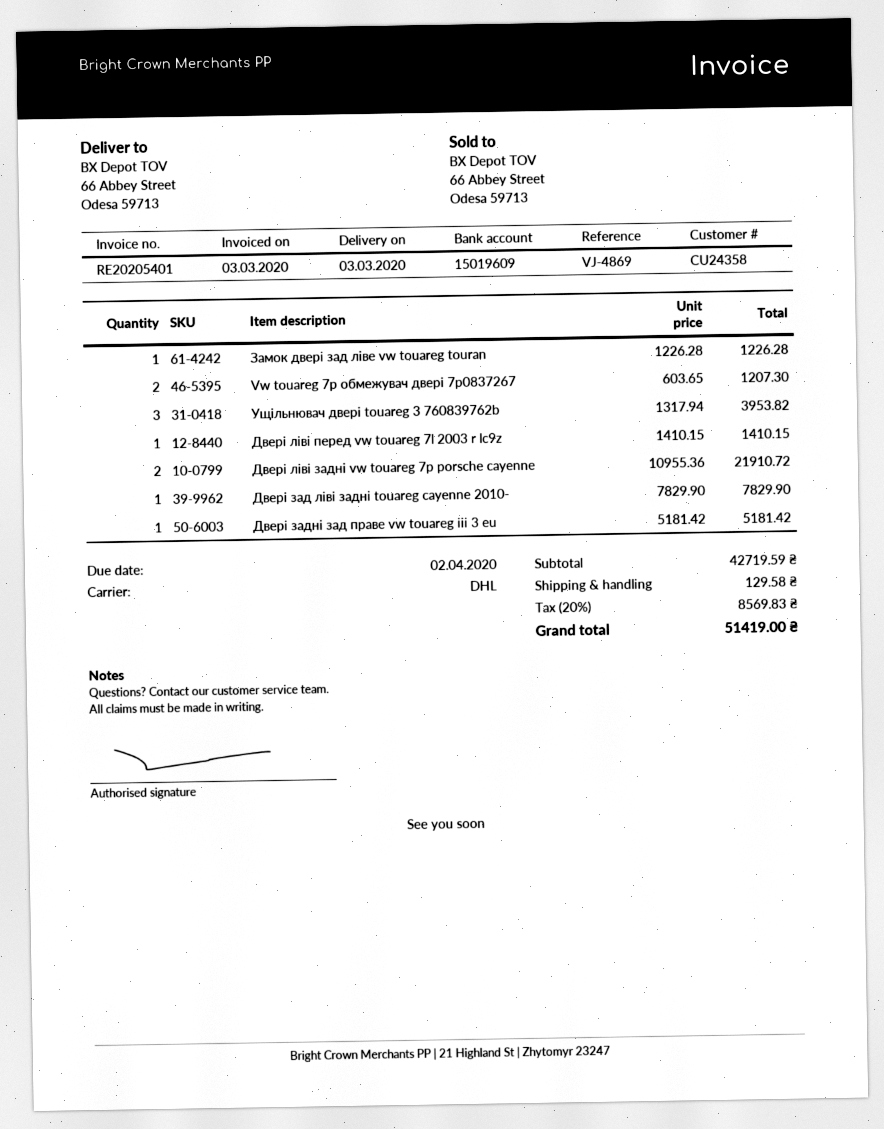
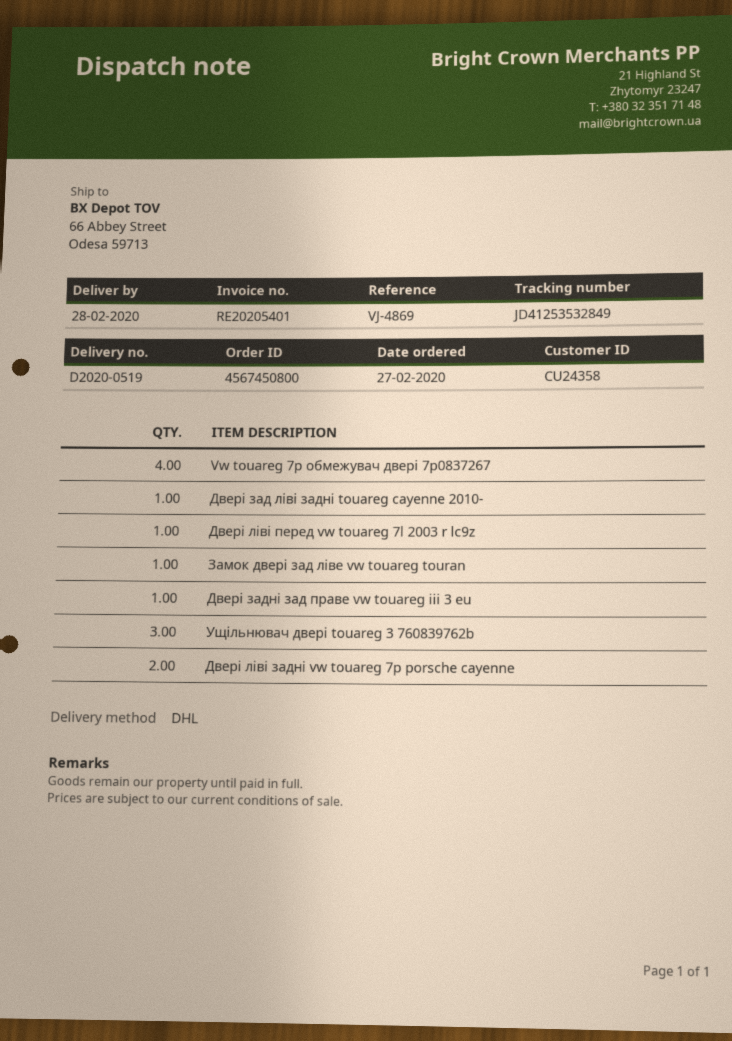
delivery date: 2020-03-03 -> 2020-02-28
Vw touareg 7p обмежувач двері 7p0837267: 2 -> 4

